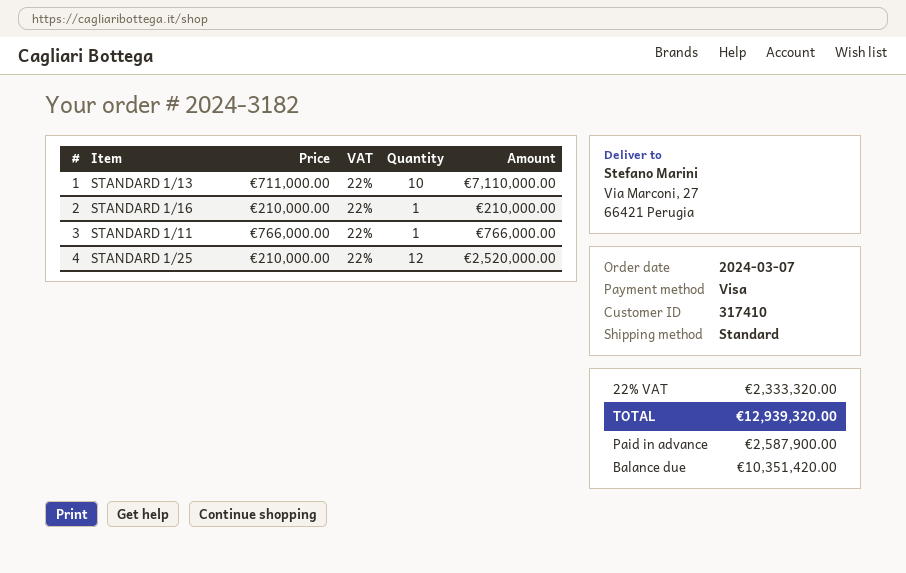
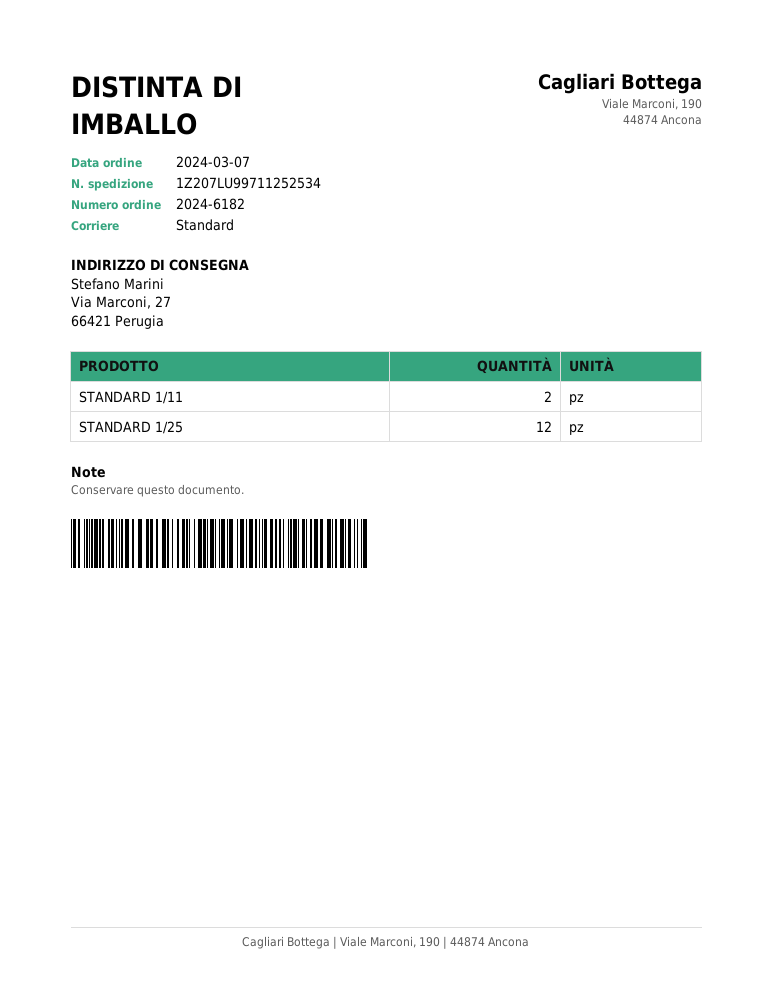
order number: 2024-3182 -> 2024-6182
STANDARD 1/13: 10 -> none
STANDARD 1/16: 1 -> none
STANDARD 1/11: 1 -> 2

